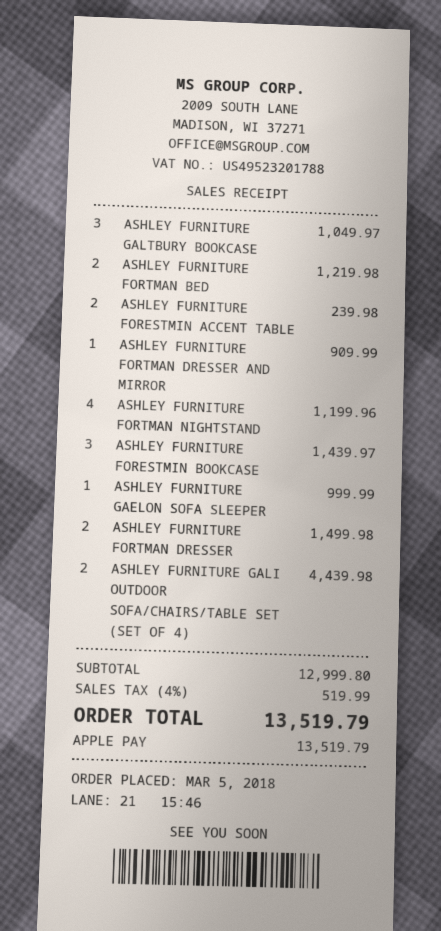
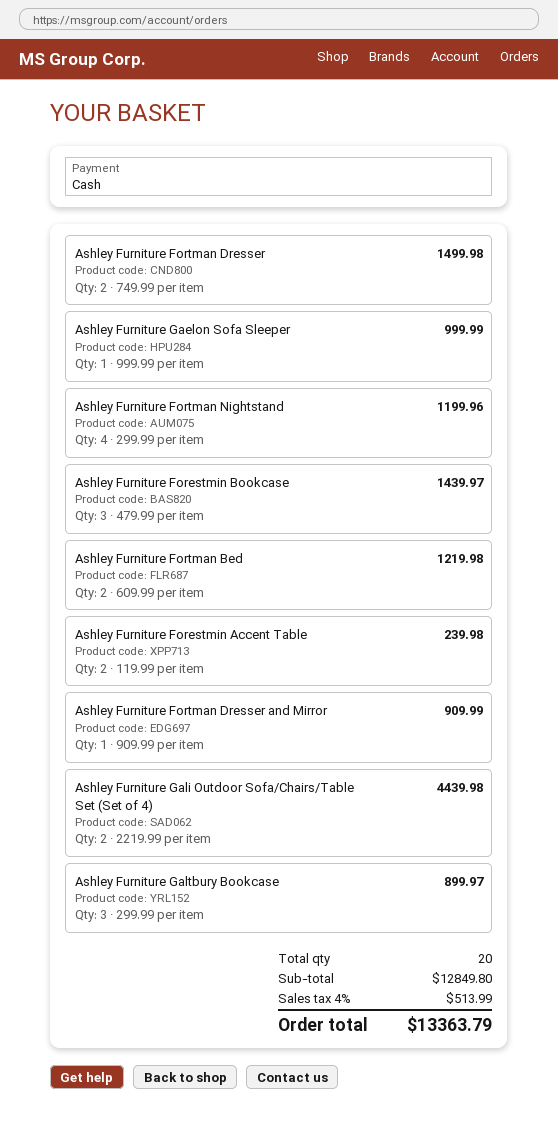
payment method: Apple Pay -> cash
ASHLEY FURNITURE GALTBURY BOOKCASE: 3 for 1049.97 -> 3 for 899.97
subtotal: 12999.80 -> 12849.80
tax: 4% = 519.99 -> 4% = 513.99
total: 13519.79 -> 13363.79

